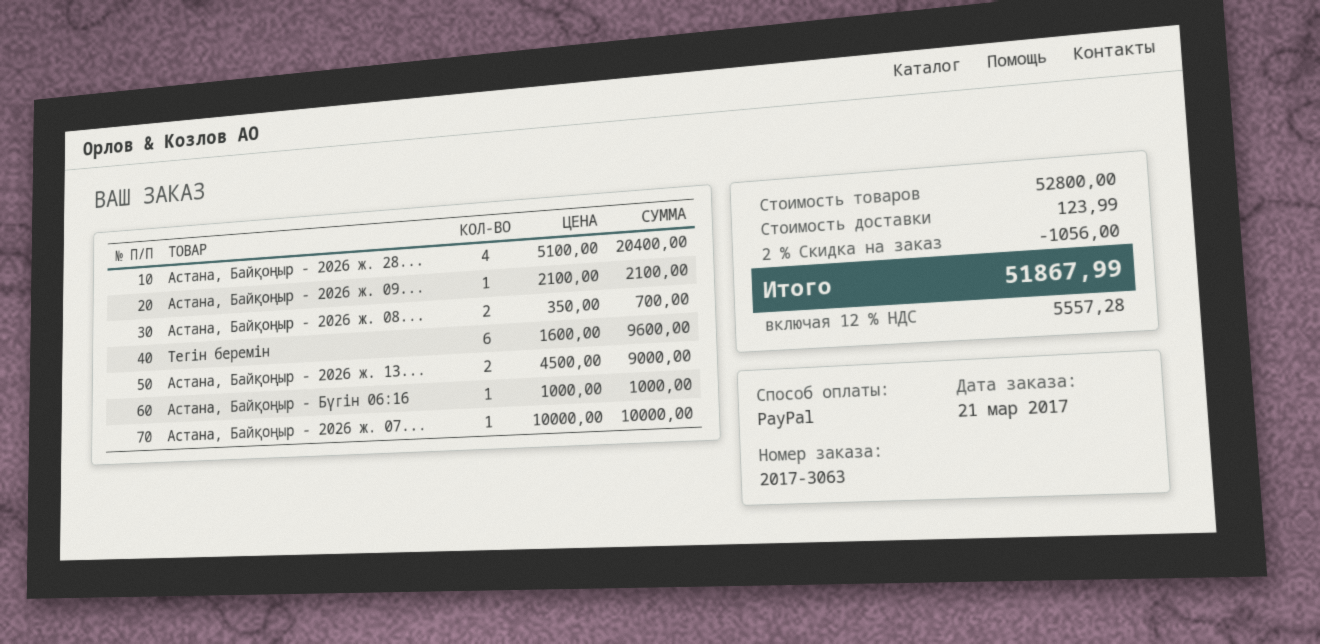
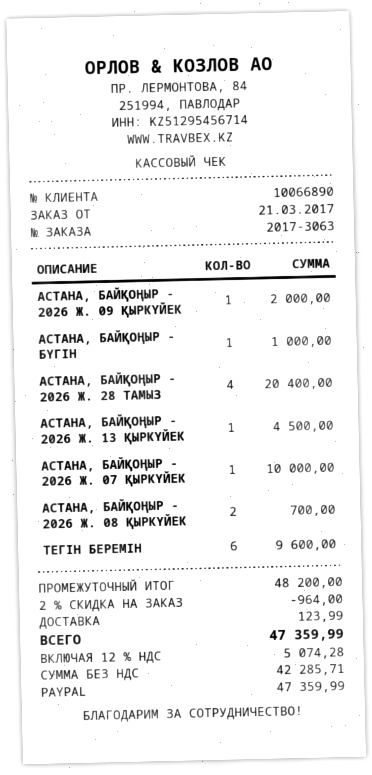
Астана, Байқоңыр - 2026 ж. 09...: 1 for 2100.00 -> 1 for 2000.00
Астана, Байқоңыр - 2026 ж. 13...: 2 for 9000.00 -> 1 for 4500.00
subtotal: 52800.00 -> 48200.00
discount: 2% = 1056.00 -> 2% = 964.00
tax: 12% = 5557.28 -> 12% = 5074.28
total: 51867.99 -> 47359.99

